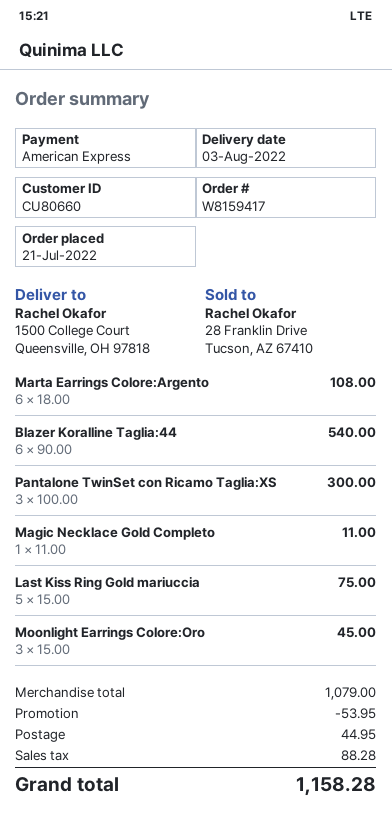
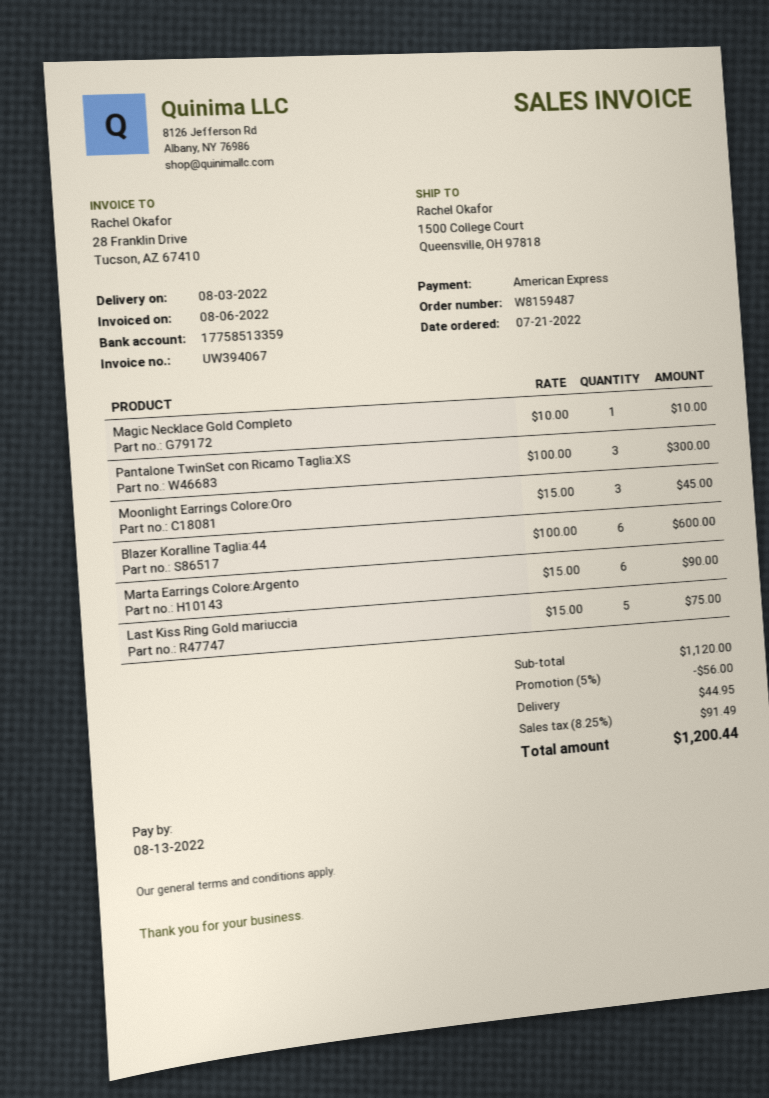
order number: W8159417 -> W8159487
Marta Earrings Colore:Argento: 6 x 18.00 = 108.00 -> 6 x 15.00 = 90.00
Blazer Koralline Taglia:44: 6 x 90.00 = 540.00 -> 6 x 100.00 = 600.00
Magic Necklace Gold Completo: 1 x 11.00 = 11.00 -> 1 x 10.00 = 10.00
subtotal: 1079.00 -> 1120.00
discount: 53.95 -> 56.00
tax: 88.28 -> 91.49
total: 1158.28 -> 1200.44

